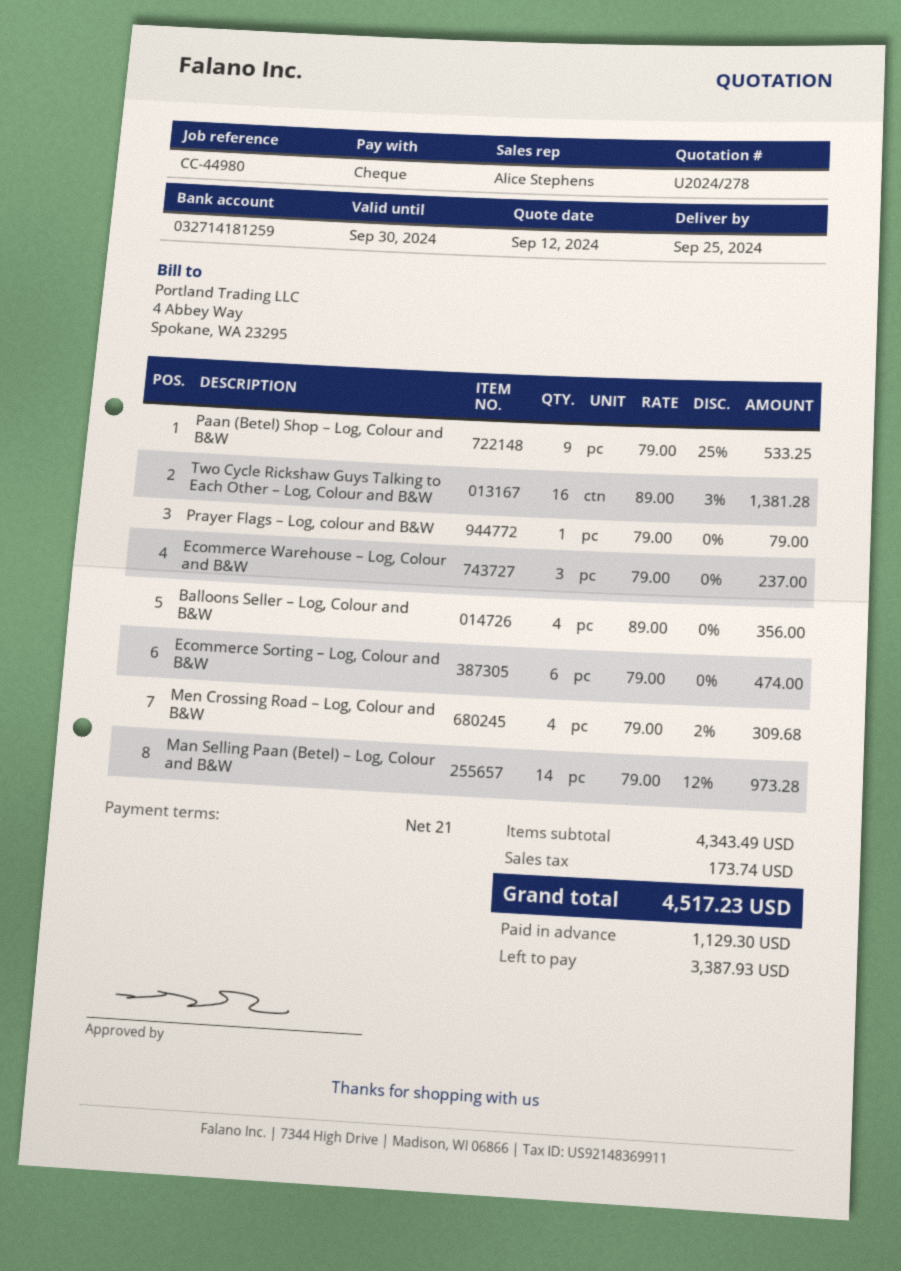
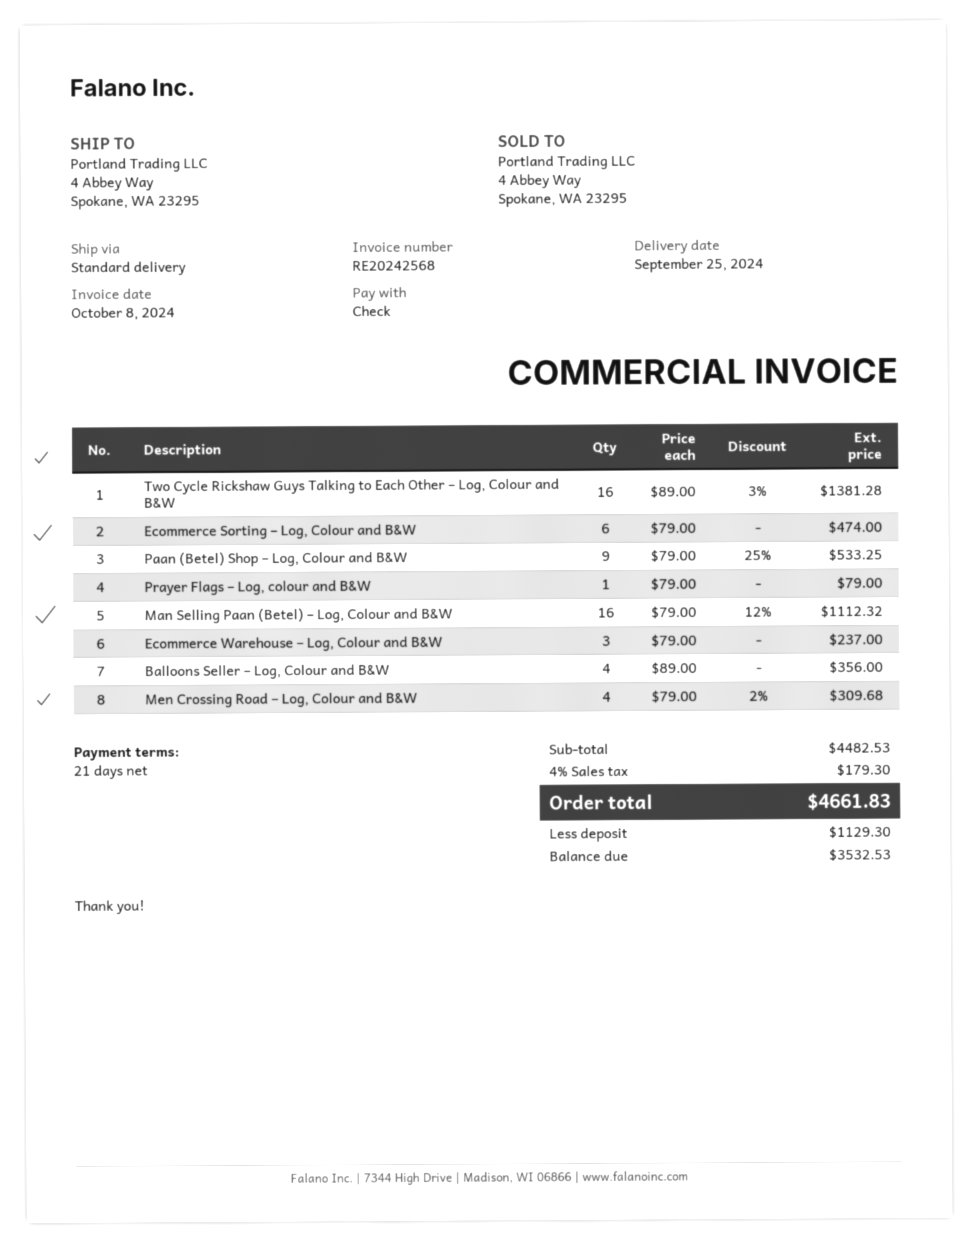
Man Selling Paan (Betel) – Log, Colour and B&W: 14 x 79.00 - 12% = 973.28 -> 16 x 79.00 - 12% = 1112.32
subtotal: 4343.49 -> 4482.53
tax: 173.74 -> 179.30
total: 4517.23 -> 4661.83
balance: 3387.93 -> 3532.53

